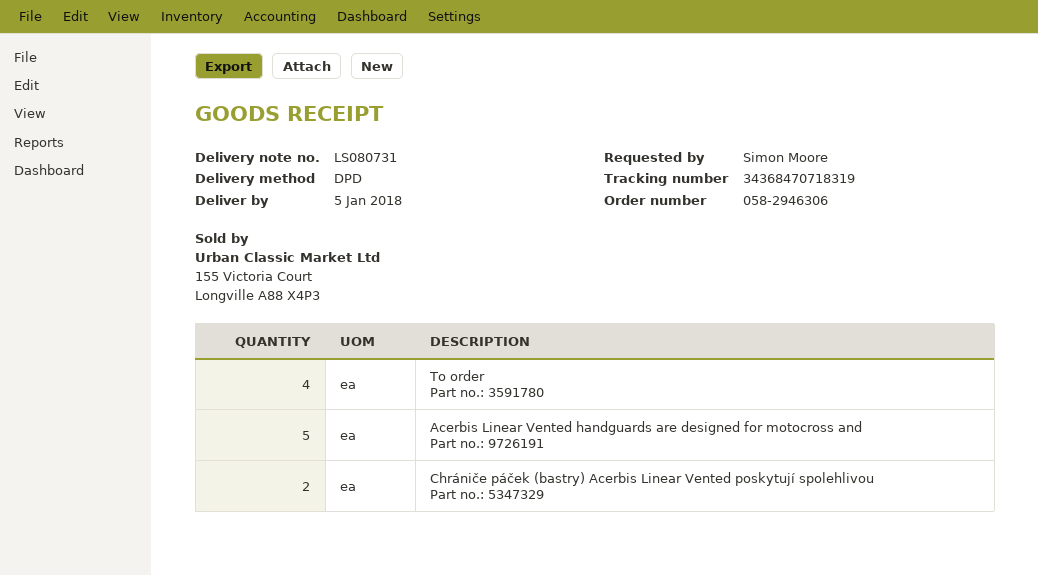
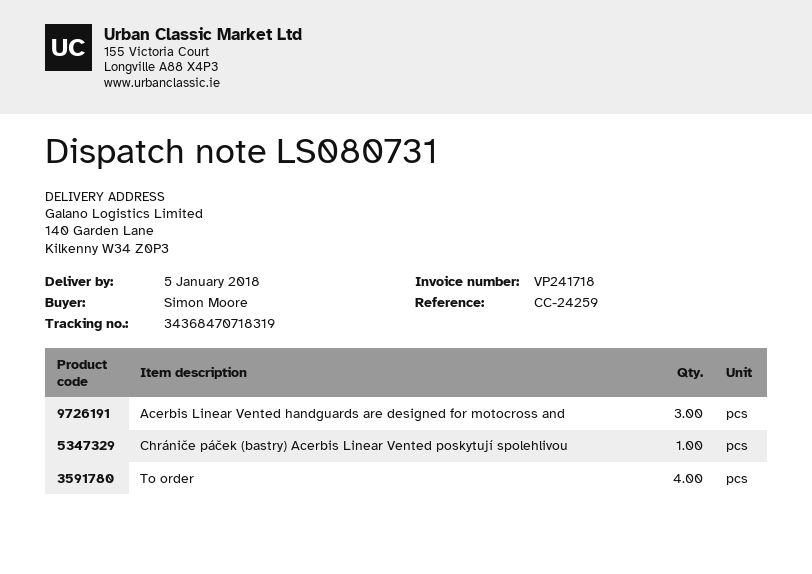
Acerbis Linear Vented handguards are designed for motocross and: 5 -> 3
Chrániče páček (bastry) Acerbis Linear Vented poskytují spolehlivou: 2 -> 1

